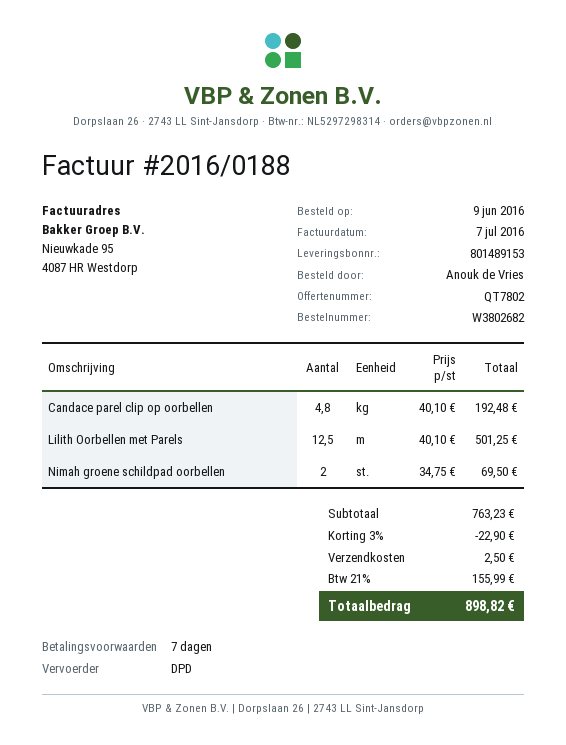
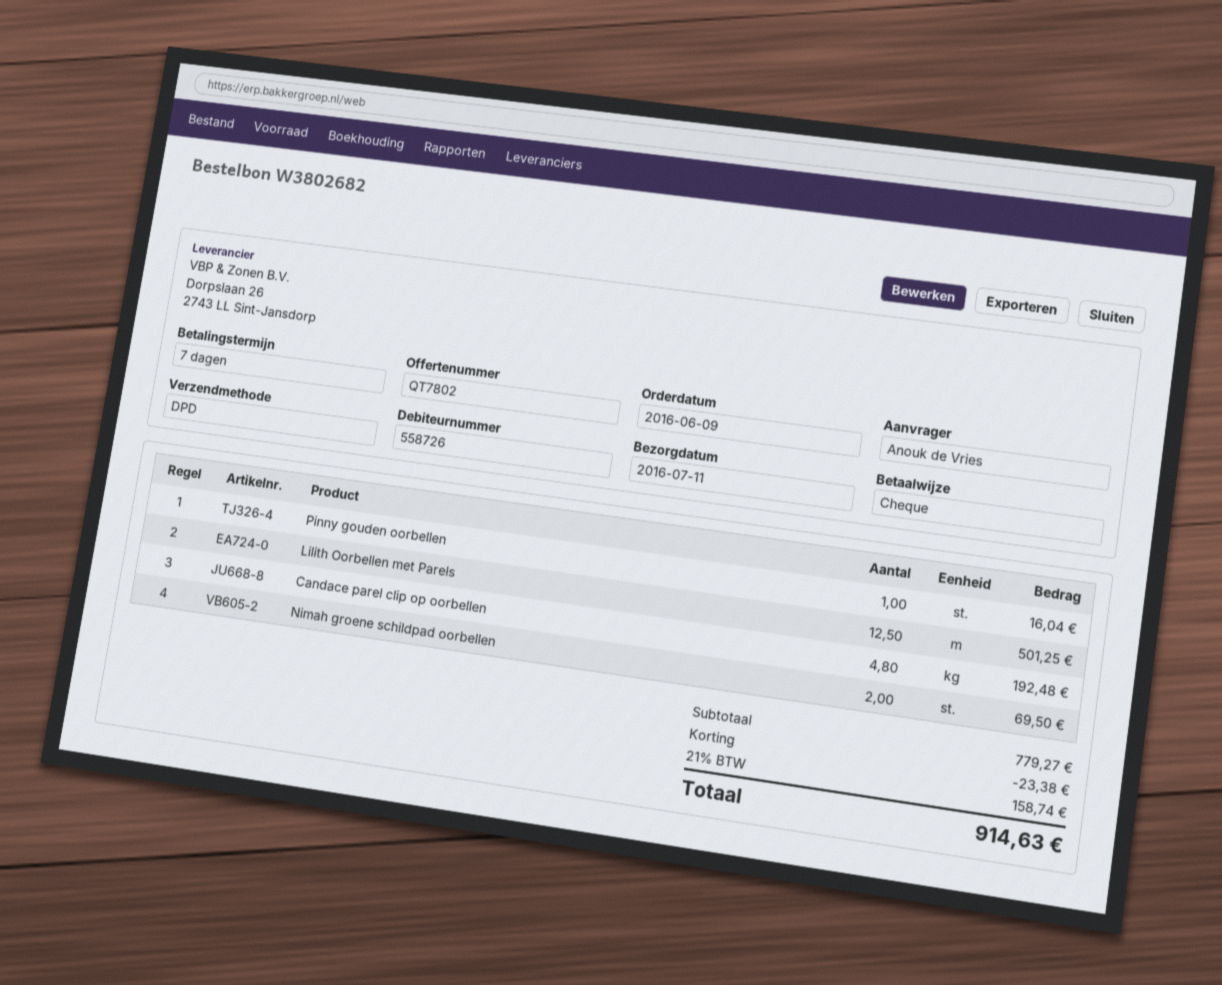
Pinny gouden oorbellen: none -> 1 for 16.04
subtotal: 763.23 -> 779.27
discount: 22.90 -> 23.38
shipping: 2.50 -> none
tax: 21% = 155.99 -> 21% = 158.74
total: 898.82 -> 914.63

